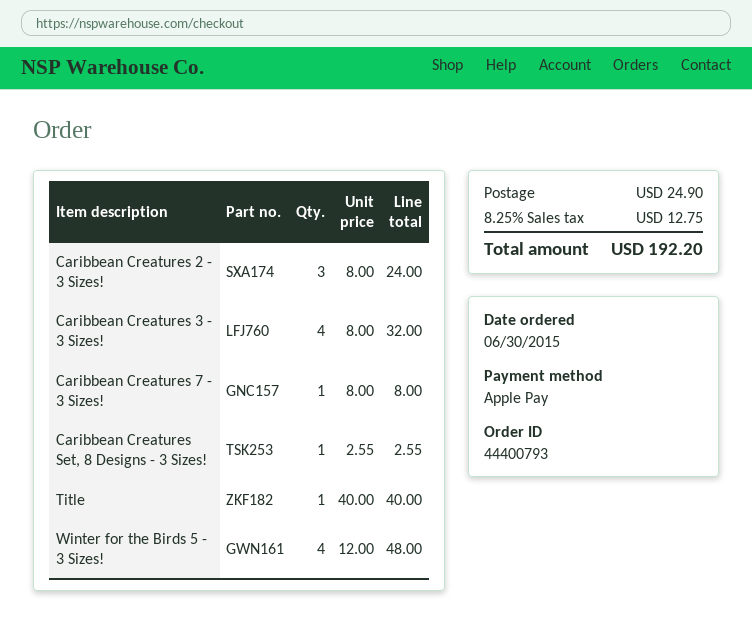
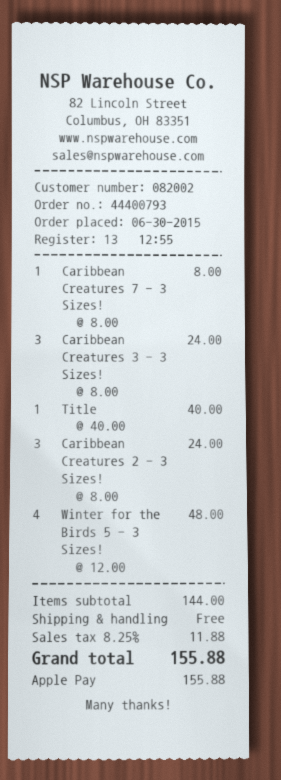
Caribbean Creatures 3 - 3 Sizes!: 4 x 8.00 = 32.00 -> 3 x 8.00 = 24.00
Caribbean Creatures Set, 8 Designs - 3 Sizes!: 1 x 2.55 = 2.55 -> none
shipping: 24.90 -> 0.00
tax: 8.25% = 12.75 -> 8.25% = 11.88
total: 192.20 -> 155.88

